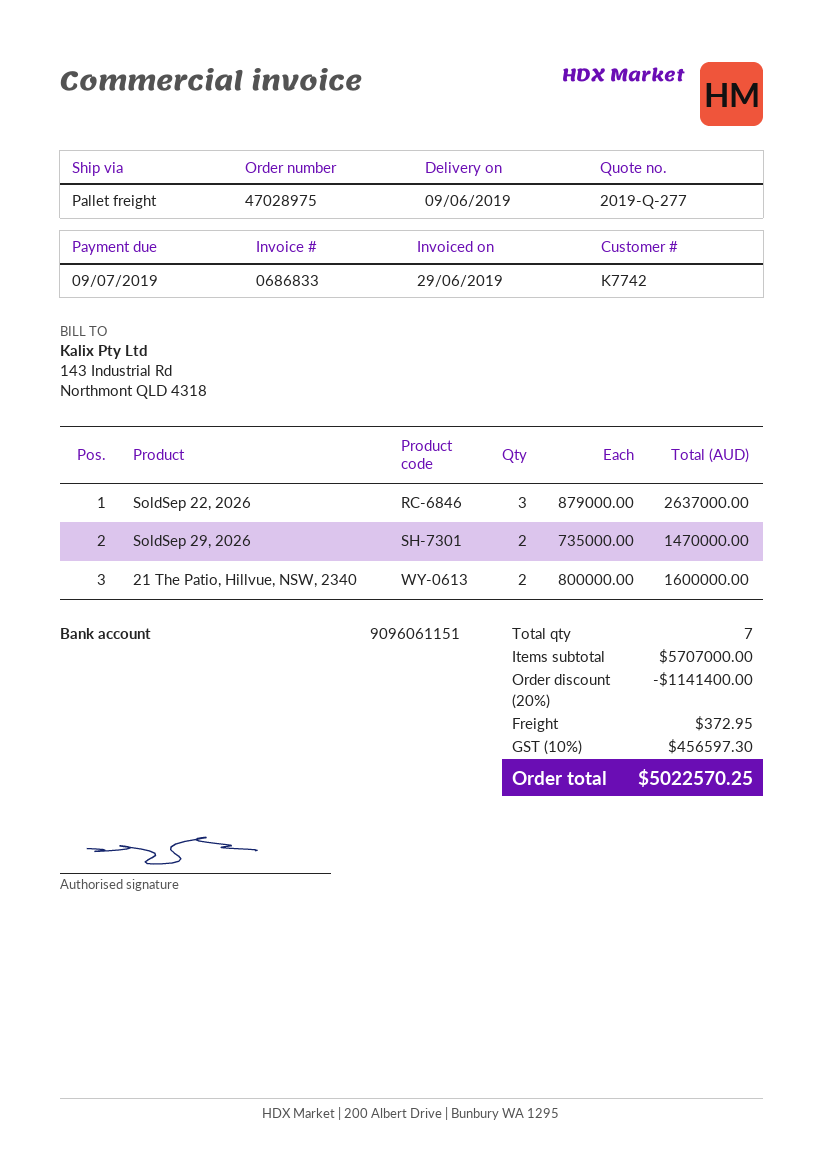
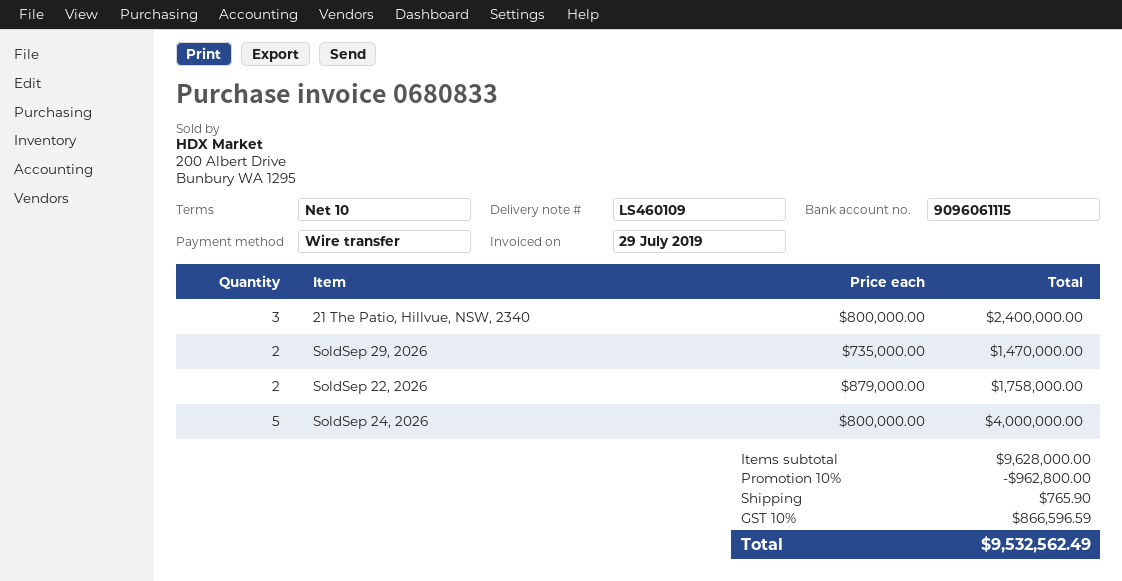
invoice number: 0686833 -> 0680833
invoice date: 2019-06-29 -> 2019-07-29
bank account: 9096061151 -> 9096061115
SoldSep 22, 2026: 3 x 879000.00 = 2637000.00 -> 2 x 879000.00 = 1758000.00
21 The Patio, Hillvue, NSW, 2340: 2 x 800000.00 = 1600000.00 -> 3 x 800000.00 = 2400000.00
SoldSep 24, 2026: none -> 5 x 800000.00 = 4000000.00
subtotal: 5707000.00 -> 9628000.00
discount: 20% = 1141400.00 -> 10% = 962800.00
shipping: 372.95 -> 765.90
tax: 10% = 456597.30 -> 10% = 866596.59
total: 5022570.25 -> 9532562.49

